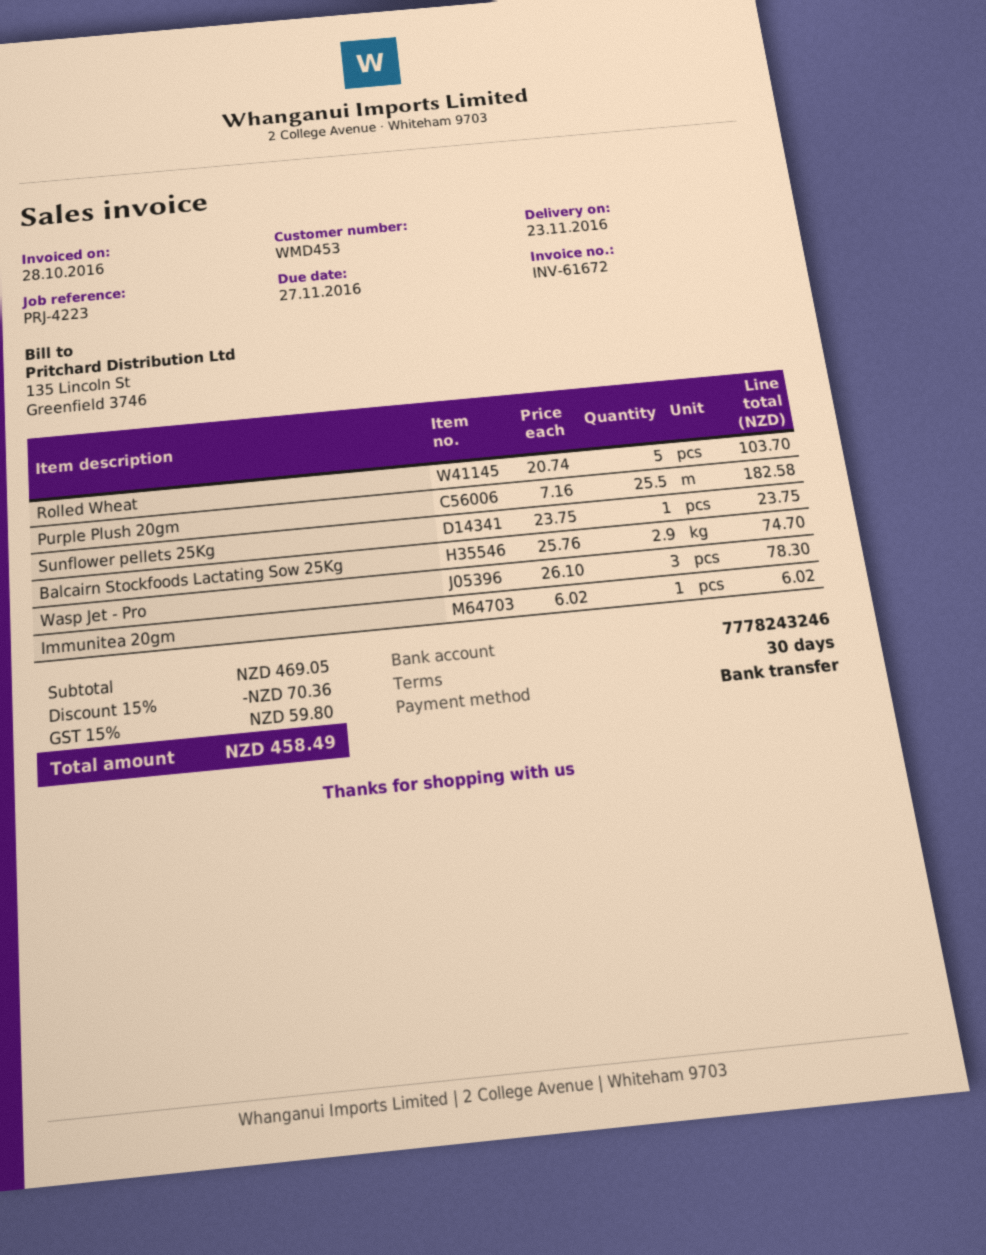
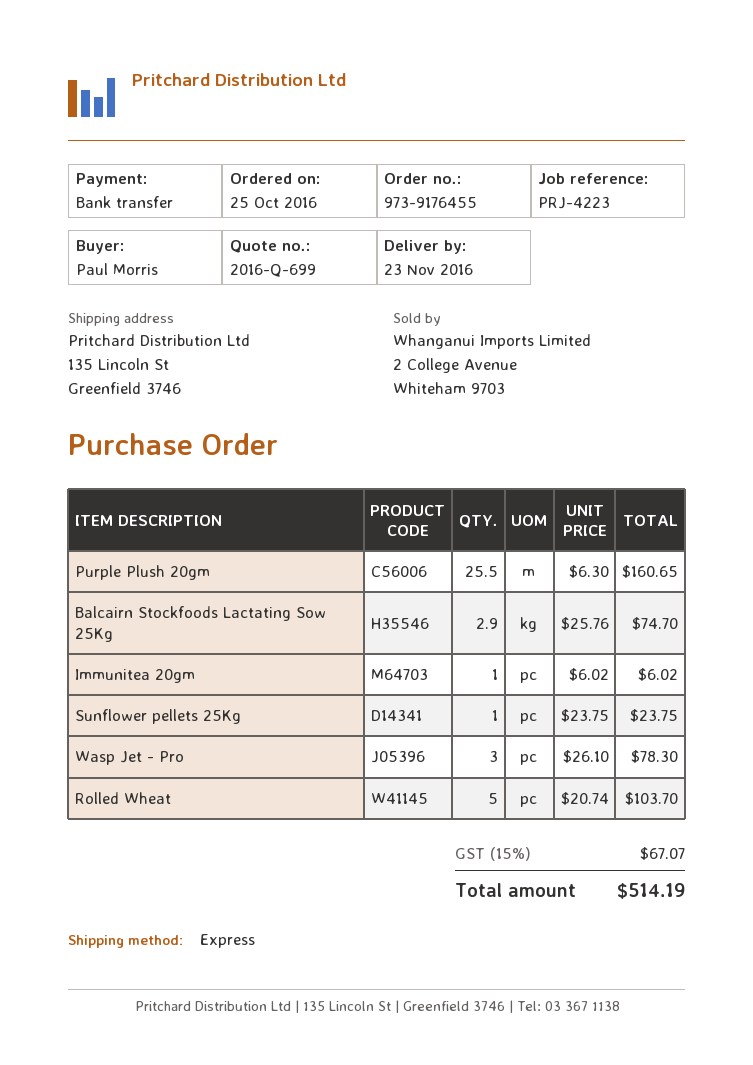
Purple Plush 20gm: 25.5 x 7.16 = 182.58 -> 25.5 x 6.30 = 160.65
discount: 15% = 70.36 -> none
tax: 15% = 59.80 -> 15% = 67.07
total: 458.49 -> 514.19

